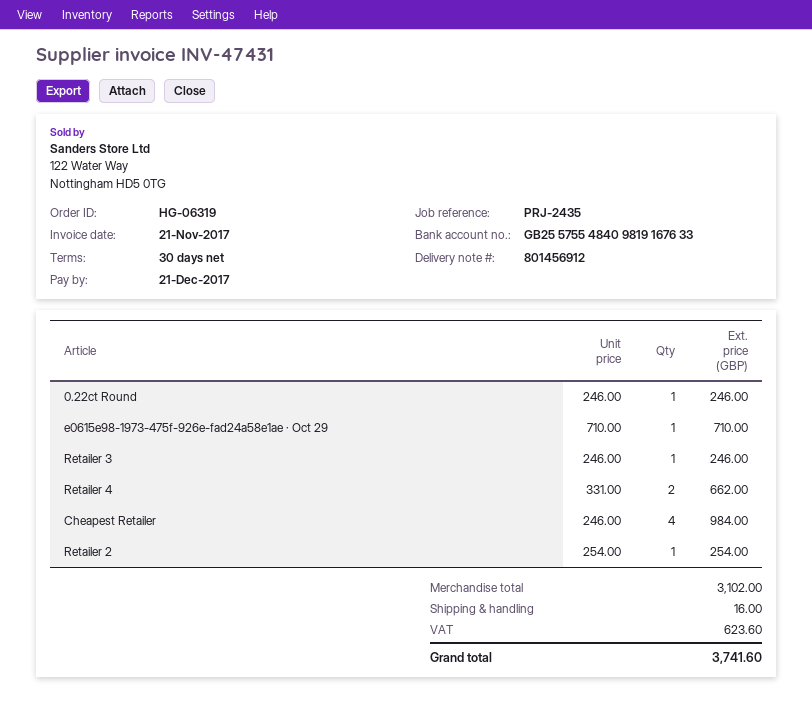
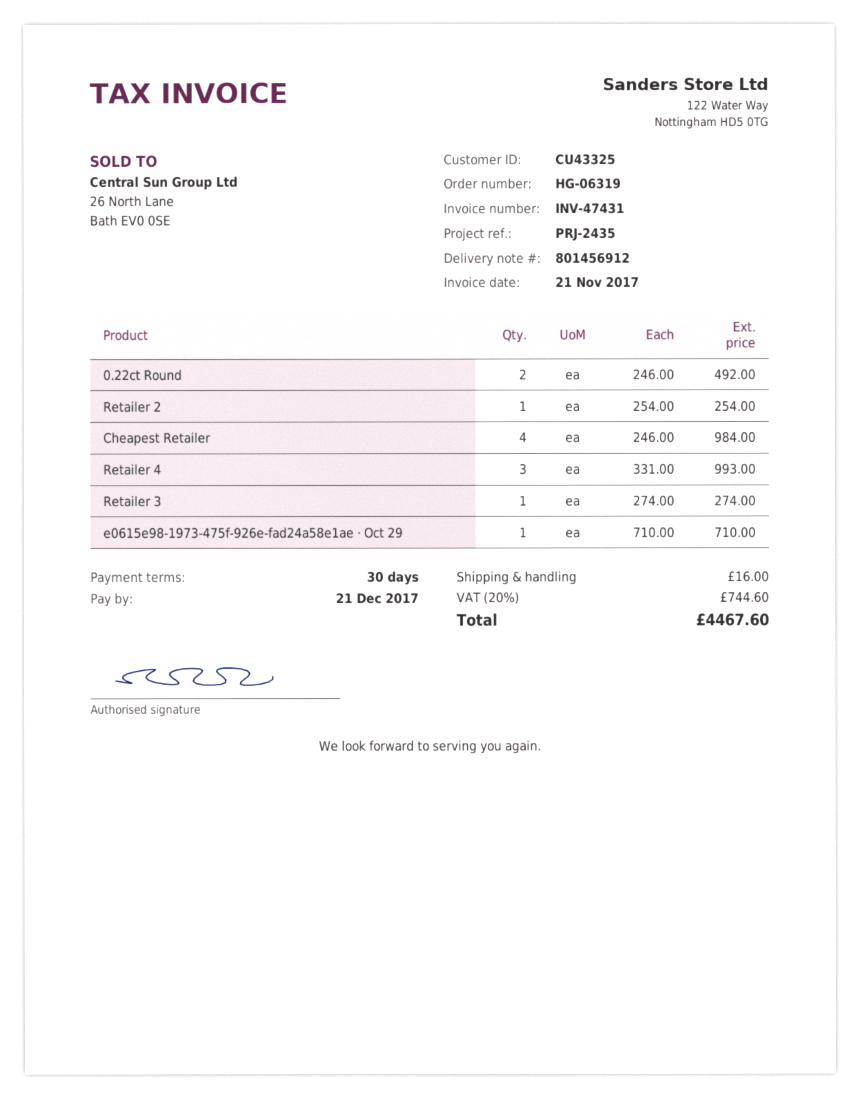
0.22ct Round: 1 x 246.00 = 246.00 -> 2 x 246.00 = 492.00
Retailer 3: 1 x 246.00 = 246.00 -> 1 x 274.00 = 274.00
Retailer 4: 2 x 331.00 = 662.00 -> 3 x 331.00 = 993.00
tax: 623.60 -> 744.60
total: 3741.60 -> 4467.60

